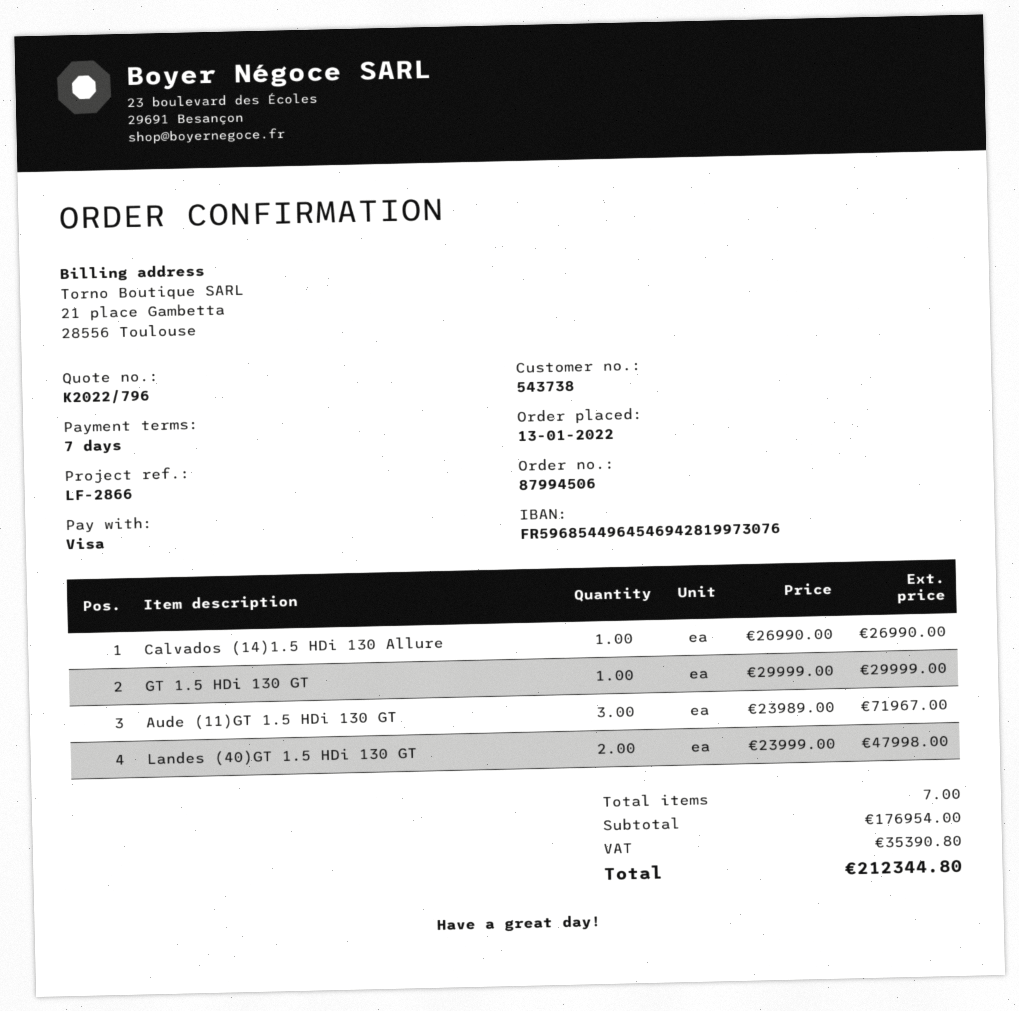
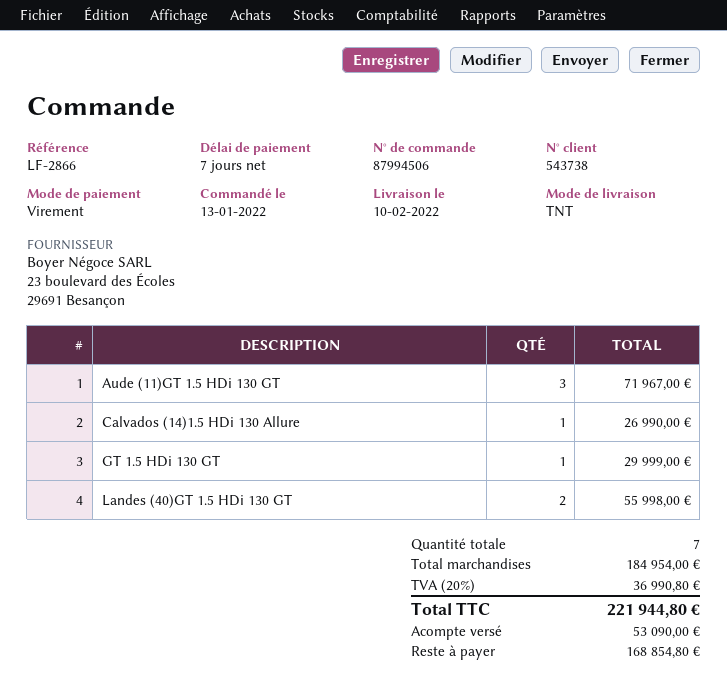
payment method: Visa -> bank transfer
Landes (40)GT 1.5 HDi 130 GT: 2 for 47998.00 -> 2 for 55998.00
subtotal: 176954.00 -> 184954.00
tax: 35390.80 -> 36990.80
total: 212344.80 -> 221944.80

